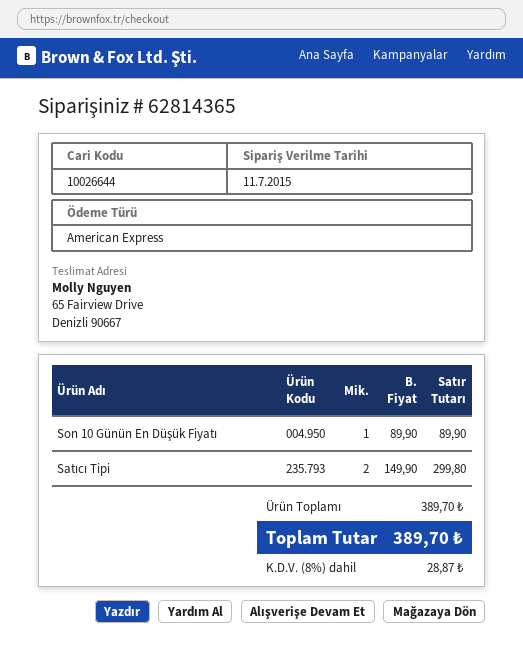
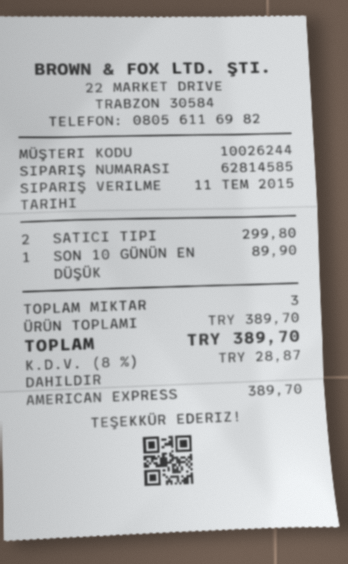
order number: 62814365 -> 62814585
customer number: 10026644 -> 10026244

